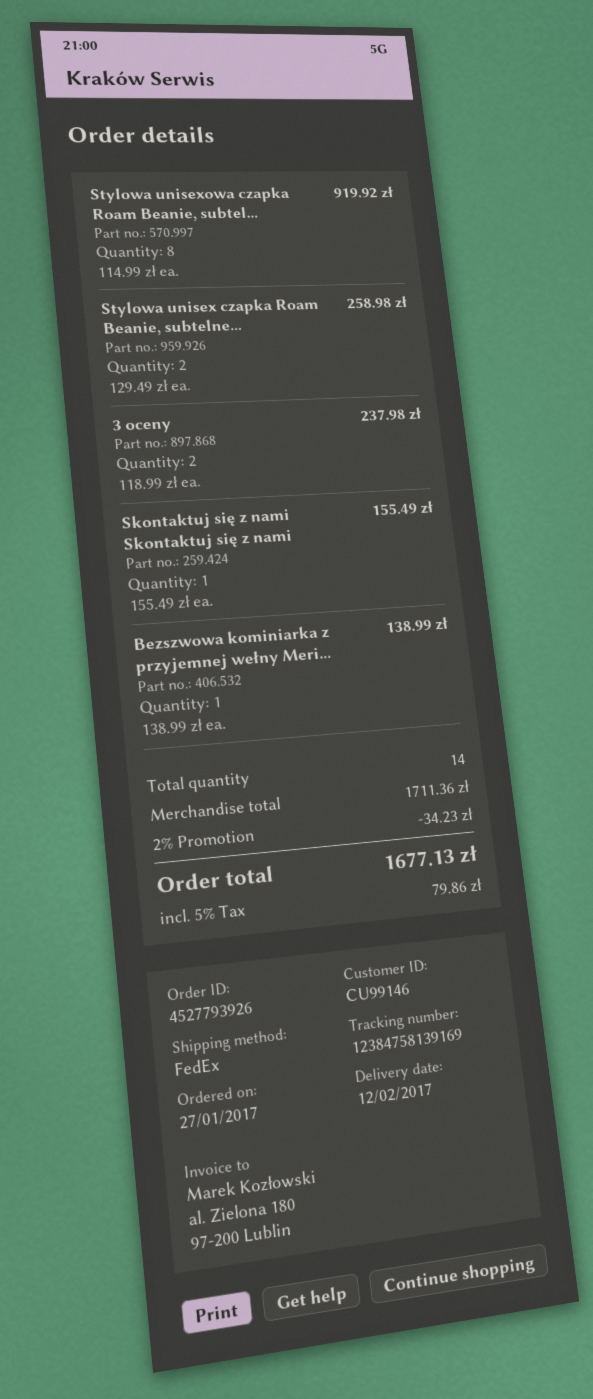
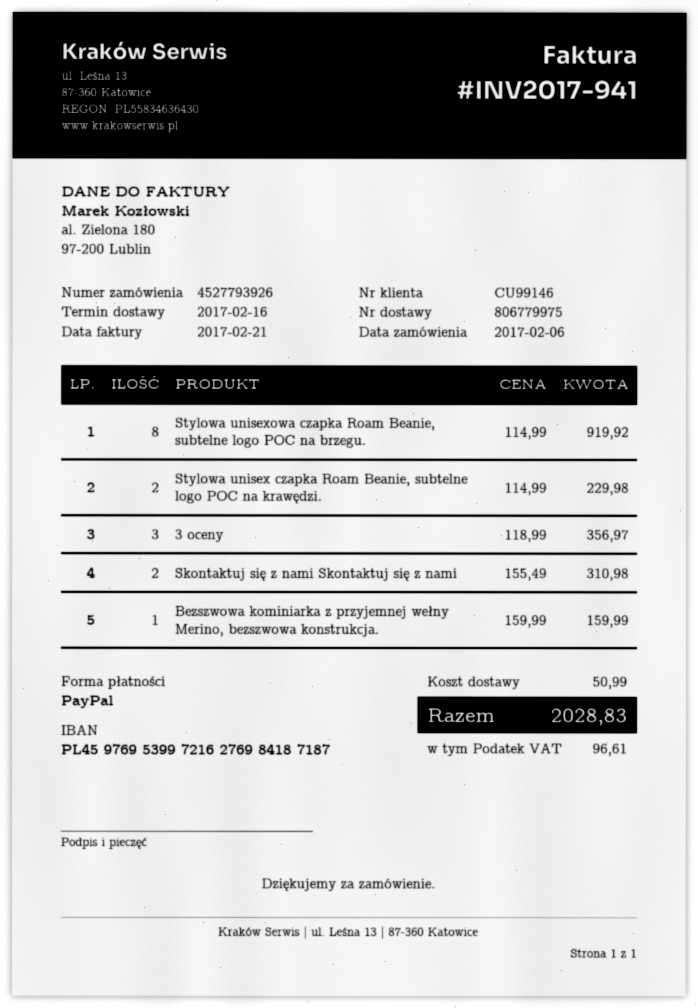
order date: 2017-01-27 -> 2017-02-06
delivery date: 2017-02-12 -> 2017-02-16
Stylowa unisex czapka Roam Beanie, subtelne...: 2 x 129.49 = 258.98 -> 2 x 114.99 = 229.98
3 oceny: 2 x 118.99 = 237.98 -> 3 x 118.99 = 356.97
Skontaktuj się z nami Skontaktuj się z nami: 1 x 155.49 = 155.49 -> 2 x 155.49 = 310.98
Bezszwowa kominiarka z przyjemnej wełny Meri...: 1 x 138.99 = 138.99 -> 1 x 159.99 = 159.99
discount: 2% = 34.23 -> none
shipping: none -> 50.99
tax: 79.86 -> 96.61
total: 1677.13 -> 2028.83

